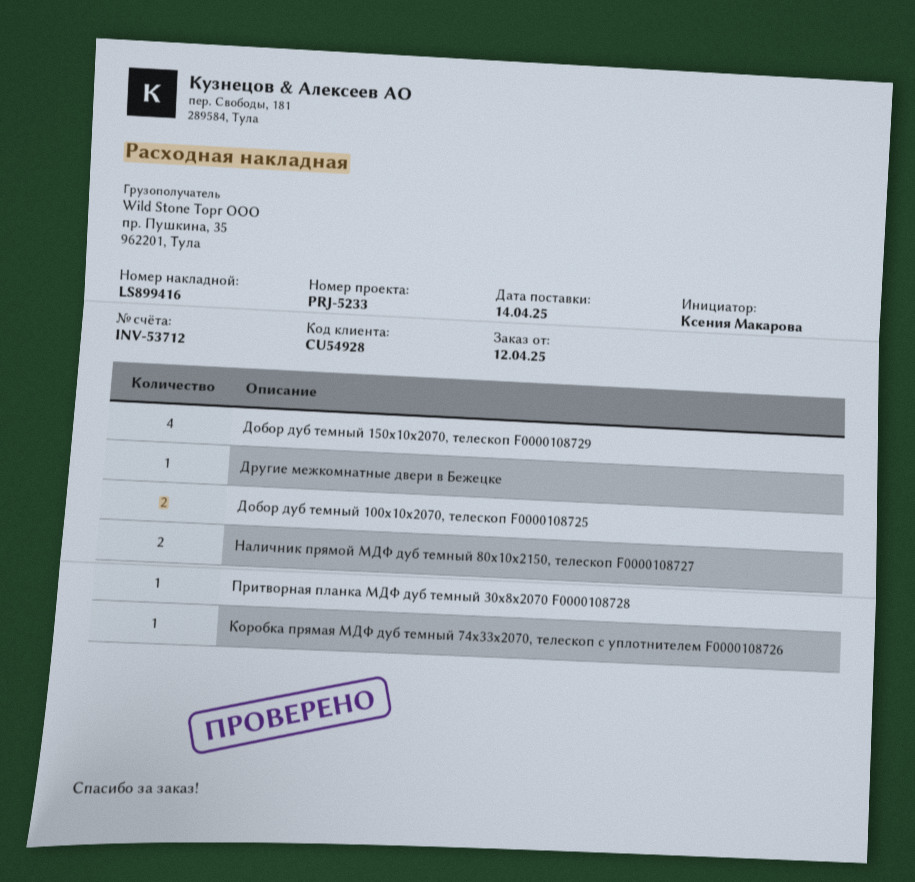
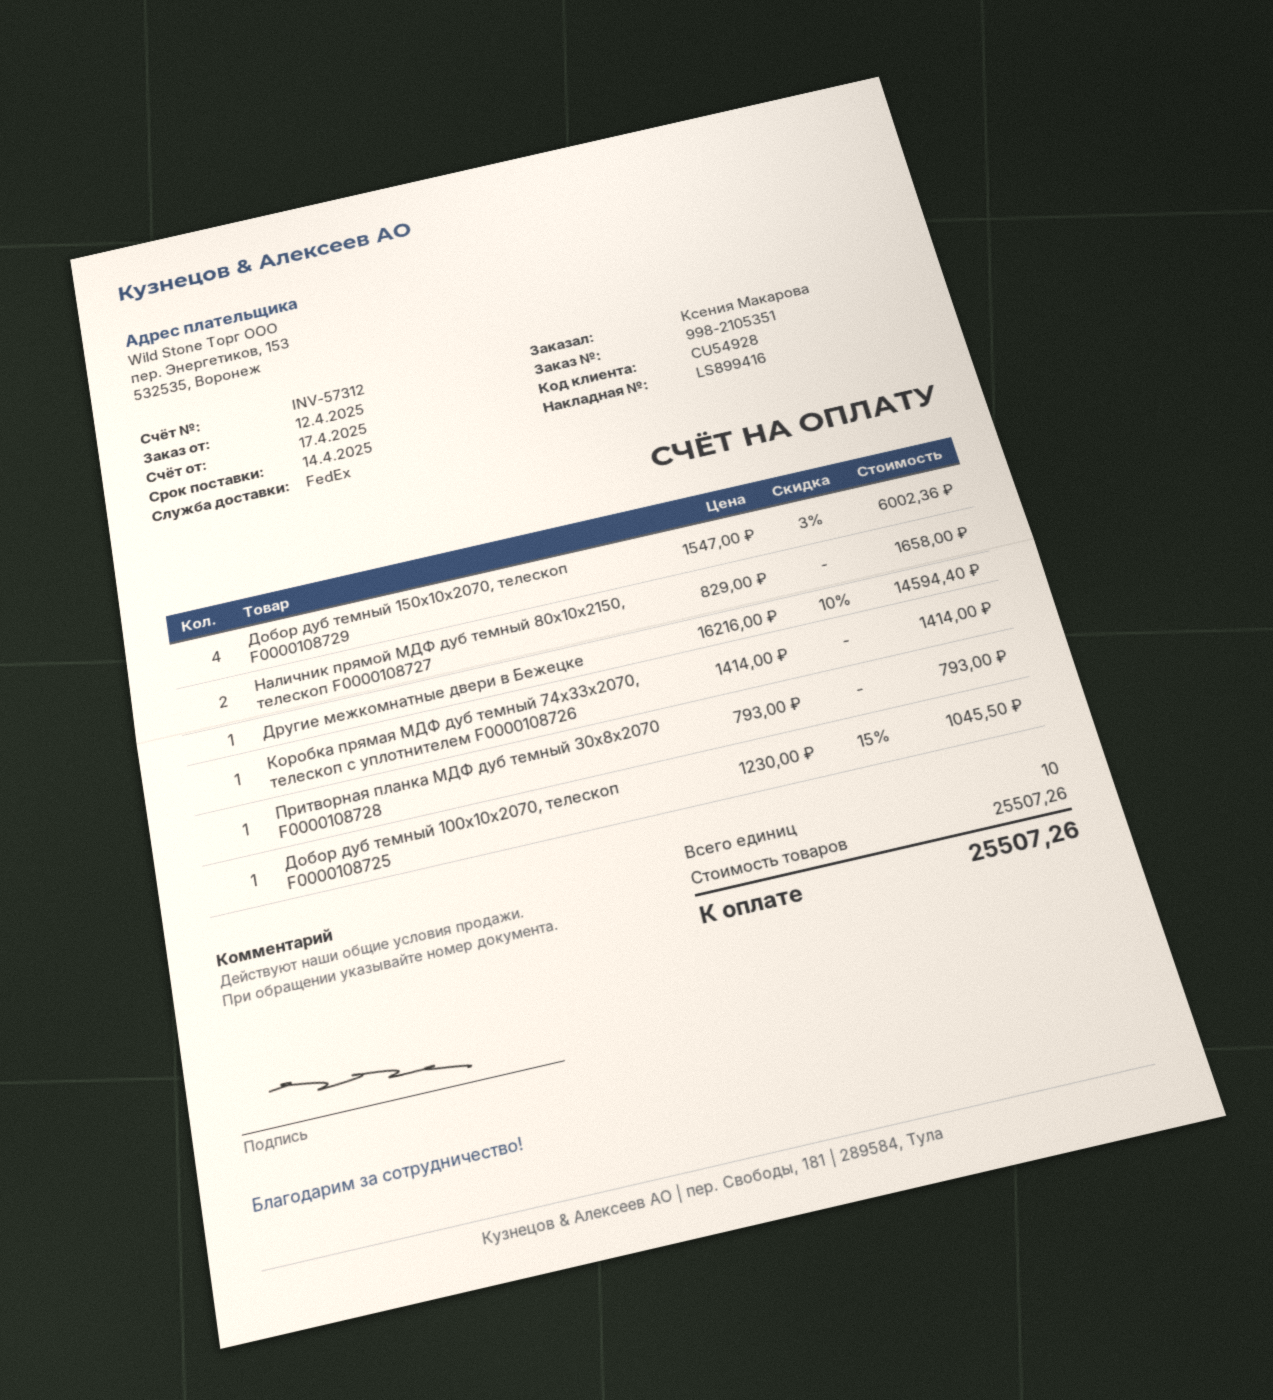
invoice number: INV-53712 -> INV-57312
Добор дуб темный 100x10x2070, телескоп F0000108725: 2 -> 1

